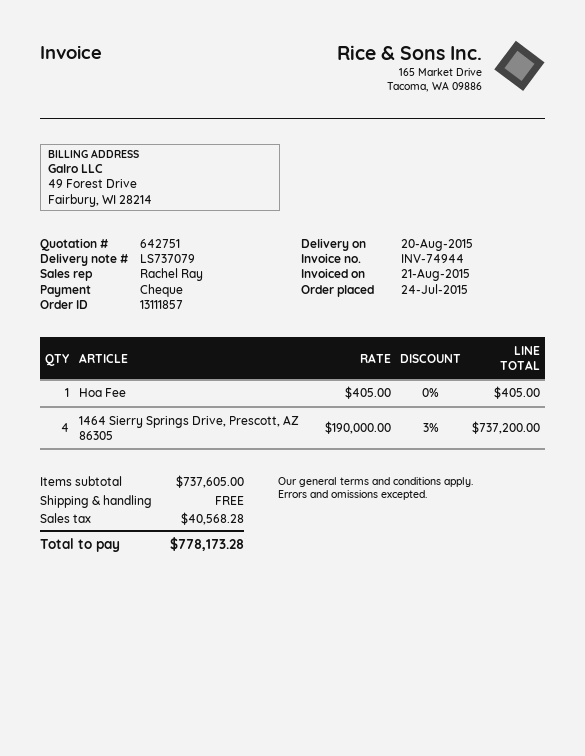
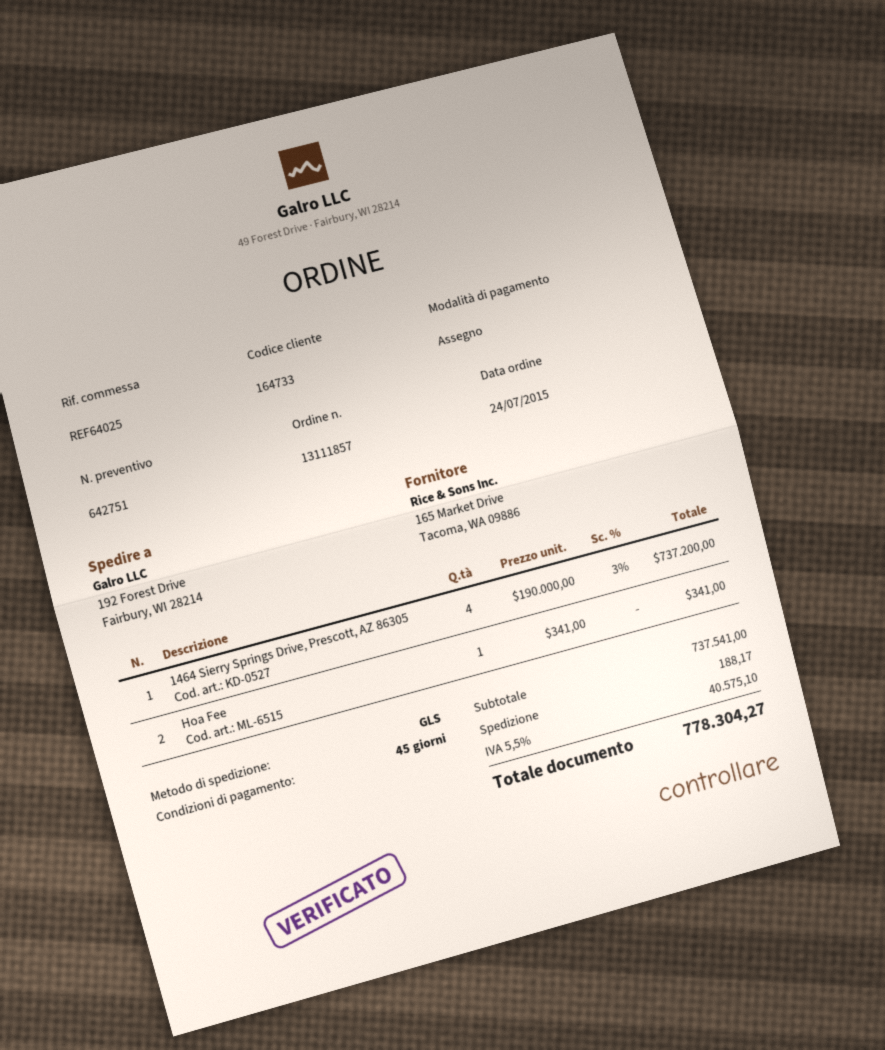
Hoa Fee: 1 x 405.00 = 405.00 -> 1 x 341.00 = 341.00
subtotal: 737605.00 -> 737541.00
shipping: 0.00 -> 188.17
tax: 40568.28 -> 40575.10
total: 778173.28 -> 778304.27

